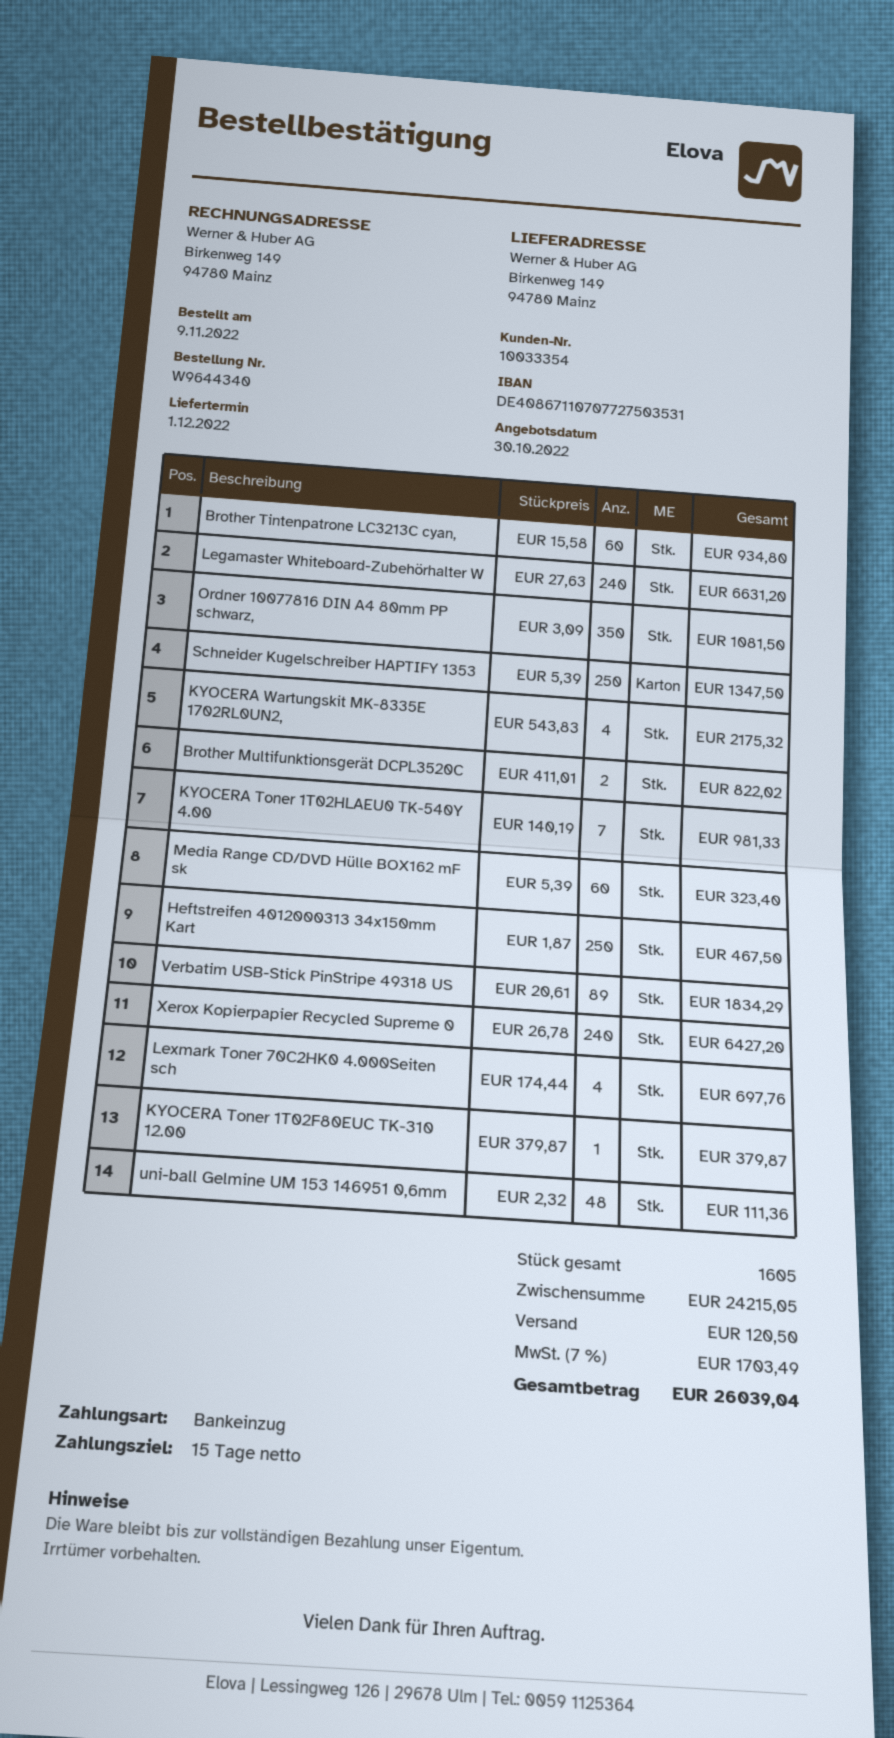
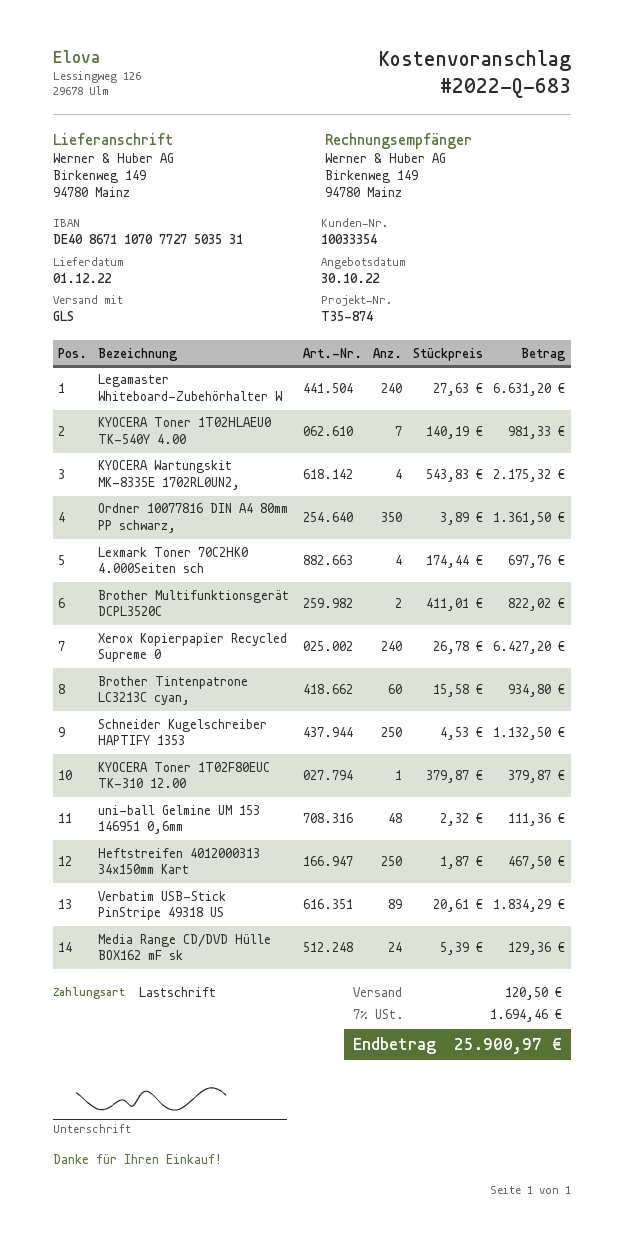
Ordner 10077816 DIN A4 80mm PP schwarz,: 350 x 3.09 = 1081.50 -> 350 x 3.89 = 1361.50
Schneider Kugelschreiber HAPTIFY 1353: 250 x 5.39 = 1347.50 -> 250 x 4.53 = 1132.50
Media Range CD/DVD Hülle BOX162 mF sk: 60 x 5.39 = 323.40 -> 24 x 5.39 = 129.36
tax: 7% = 1703.49 -> 7% = 1694.46
total: 26039.04 -> 25900.97

